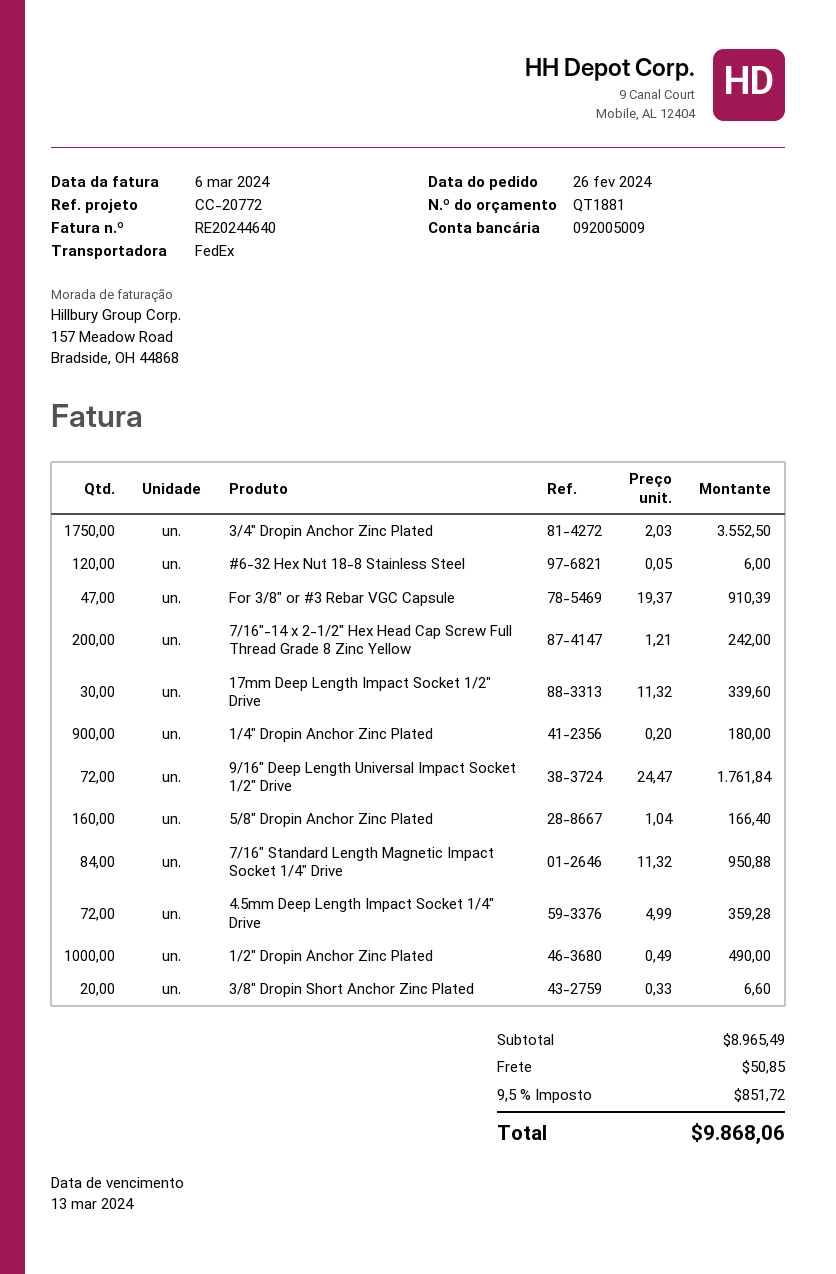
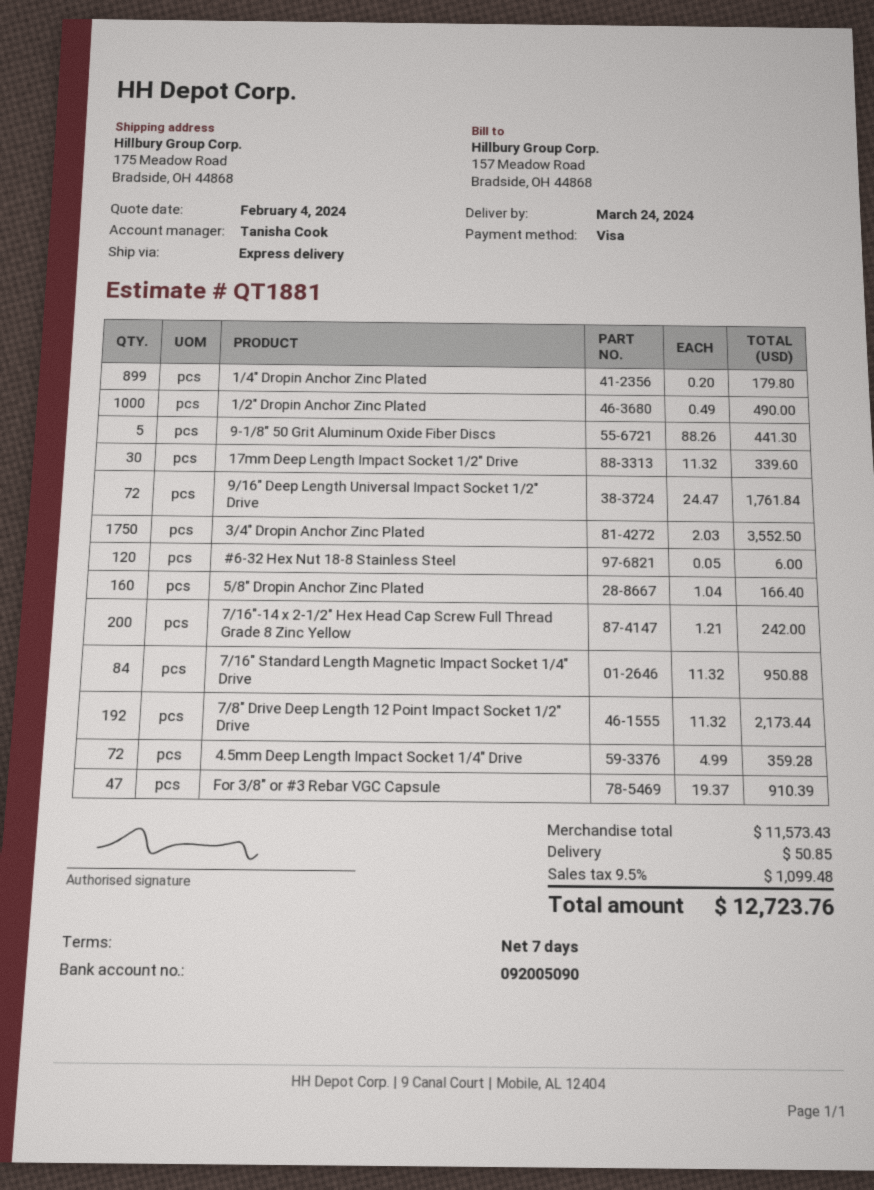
bank account: 092005009 -> 092005090
shipping method: FedEx -> express
1/4" Dropin Anchor Zinc Plated: 900 x 0.20 = 180.00 -> 899 x 0.20 = 179.80
3/8" Dropin Short Anchor Zinc Plated: 20 x 0.33 = 6.60 -> none
9-1/8" 50 Grit Aluminum Oxide Fiber Discs: none -> 5 x 88.26 = 441.30
7/8" Drive Deep Length 12 Point Impact Socket 1/2" Drive: none -> 192 x 11.32 = 2173.44
subtotal: 8965.49 -> 11573.43
tax: 9.5% = 851.72 -> 9.5% = 1099.48
total: 9868.06 -> 12723.76

